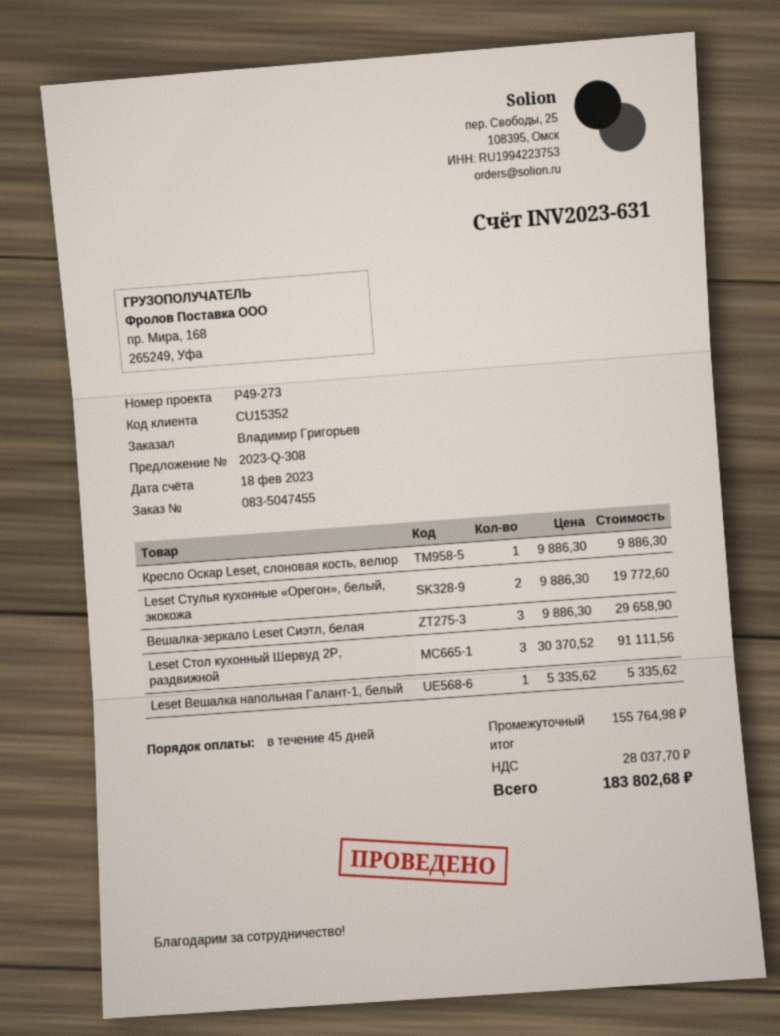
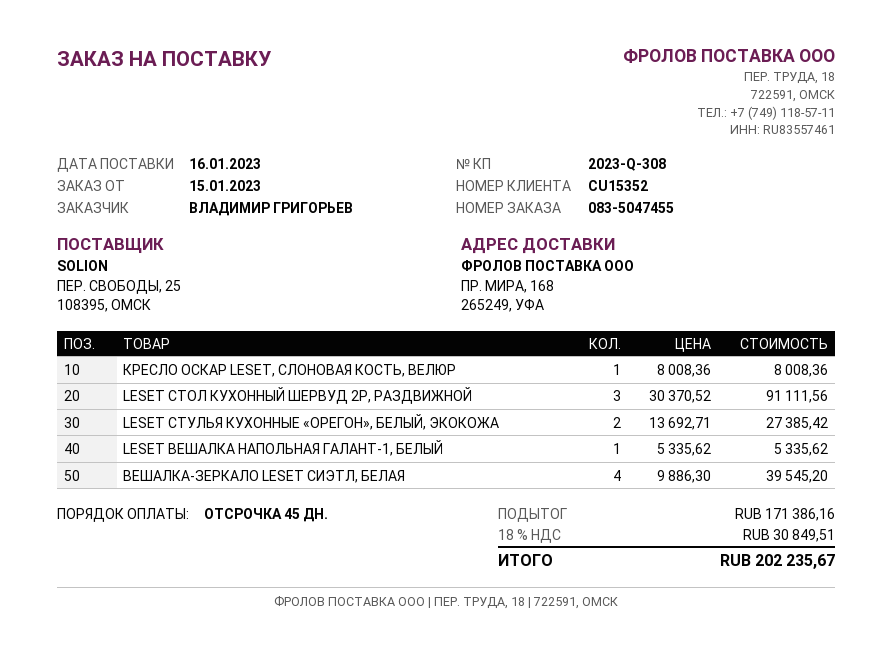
Кресло Оскар Leset, слоновая кость, велюр: 1 x 9886.30 = 9886.30 -> 1 x 8008.36 = 8008.36
Leset Стулья кухонные «Орегон», белый, экокожа: 2 x 9886.30 = 19772.60 -> 2 x 13692.71 = 27385.42
Вешалка-зеркало Leset Сиэтл, белая: 3 x 9886.30 = 29658.90 -> 4 x 9886.30 = 39545.20
subtotal: 155764.98 -> 171386.16
tax: 28037.70 -> 30849.51
total: 183802.68 -> 202235.67

